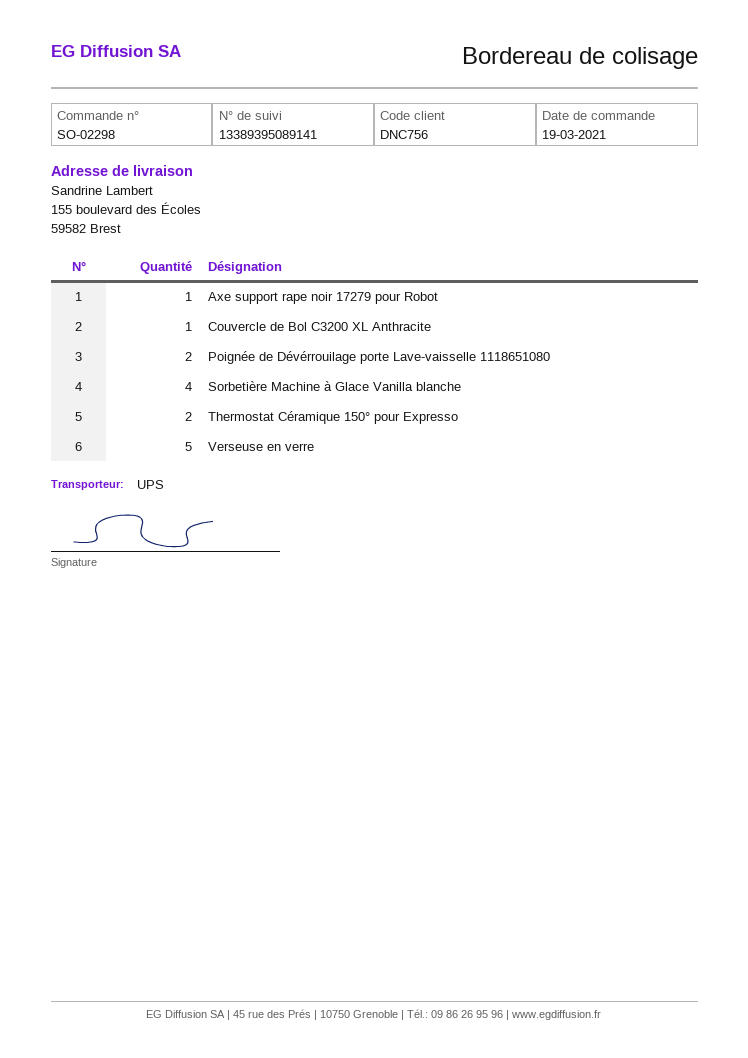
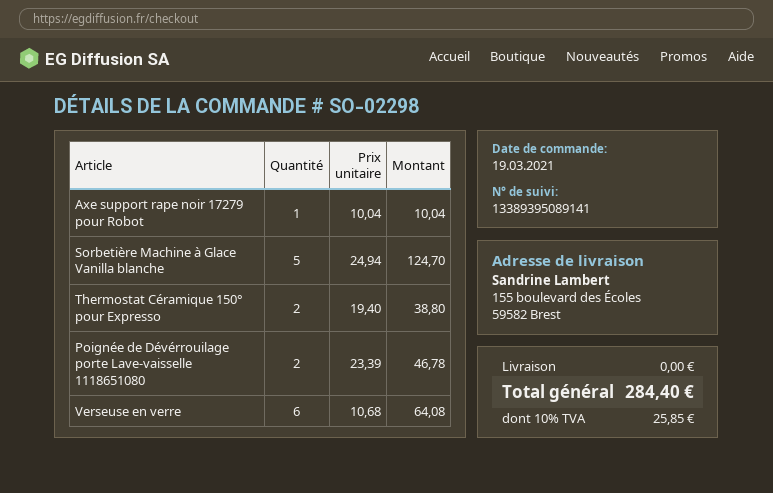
Couvercle de Bol C3200 XL Anthracite: 1 -> none
Sorbetière Machine à Glace Vanilla blanche: 4 -> 5
Verseuse en verre: 5 -> 6

